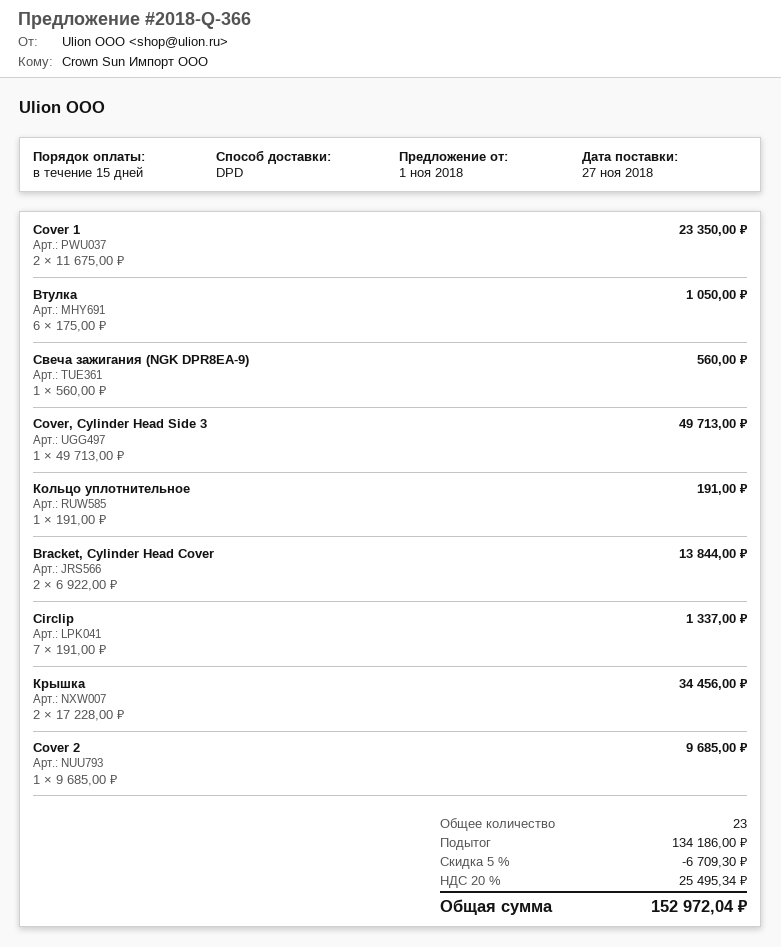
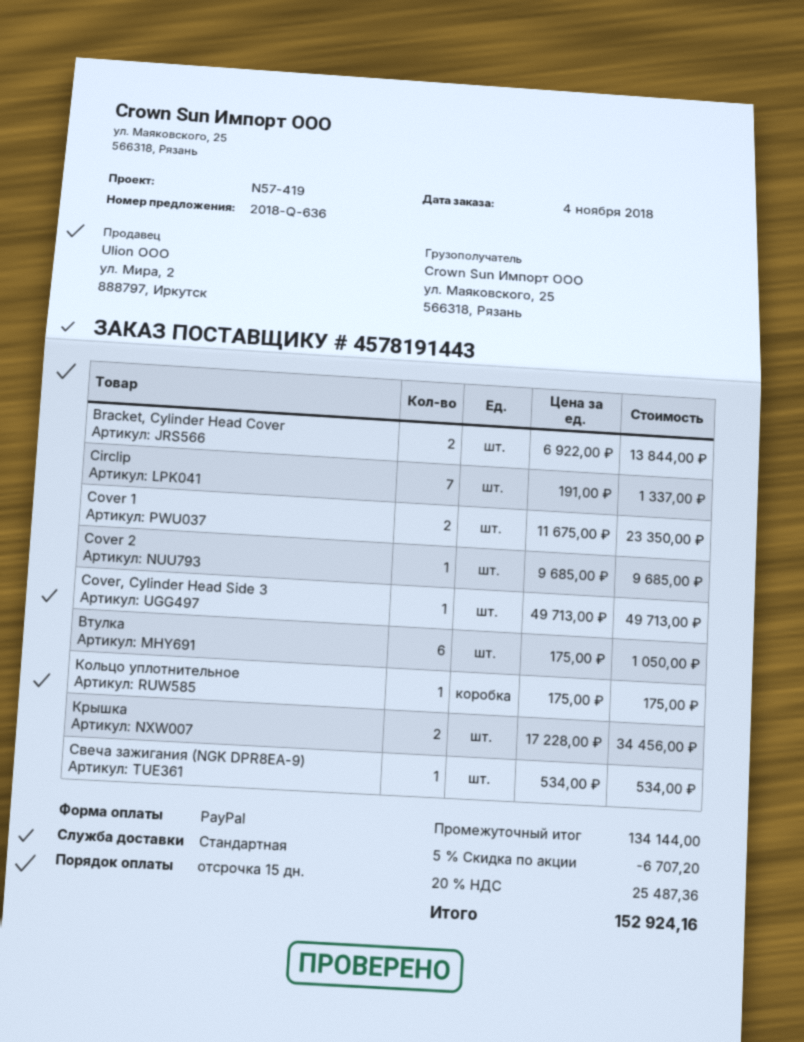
quote number: 2018-Q-366 -> 2018-Q-636
shipping method: DPD -> standard
Свеча зажигания (NGK DPR8EA-9): 1 x 560.00 = 560.00 -> 1 x 534.00 = 534.00
Кольцо уплотнительное: 1 x 191.00 = 191.00 -> 1 x 175.00 = 175.00
subtotal: 134186.00 -> 134144.00
discount: 5% = 6709.30 -> 5% = 6707.20
tax: 20% = 25495.34 -> 20% = 25487.36
total: 152972.04 -> 152924.16

